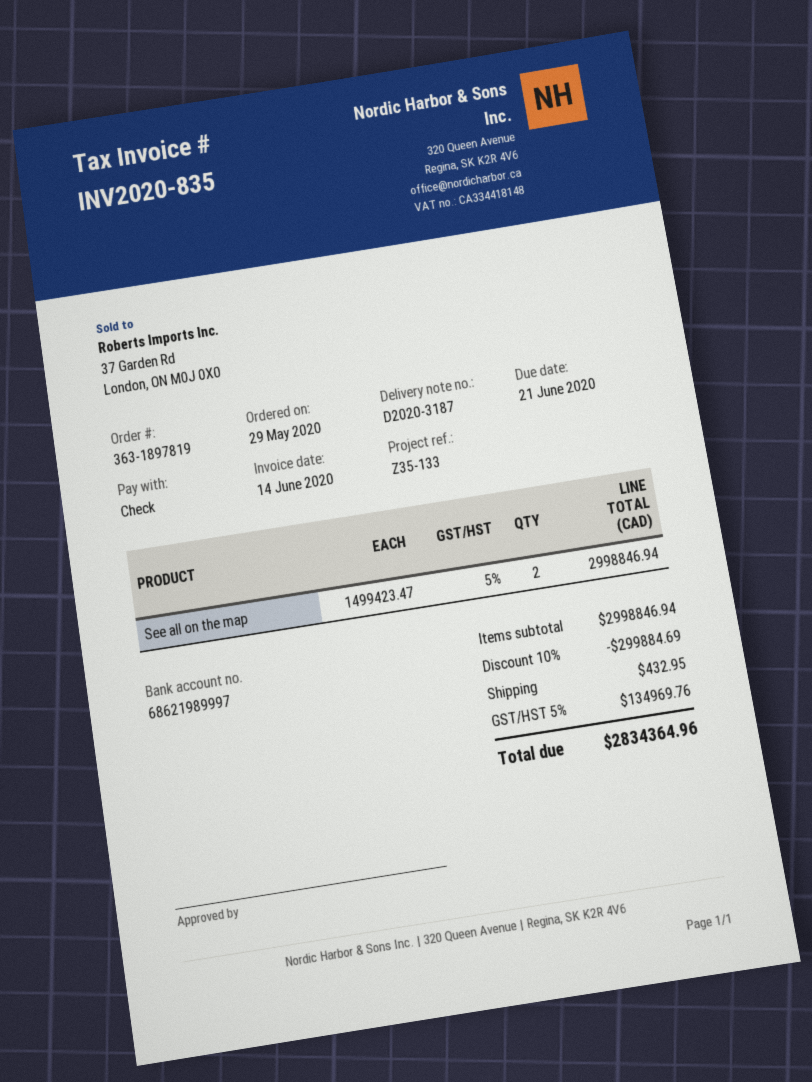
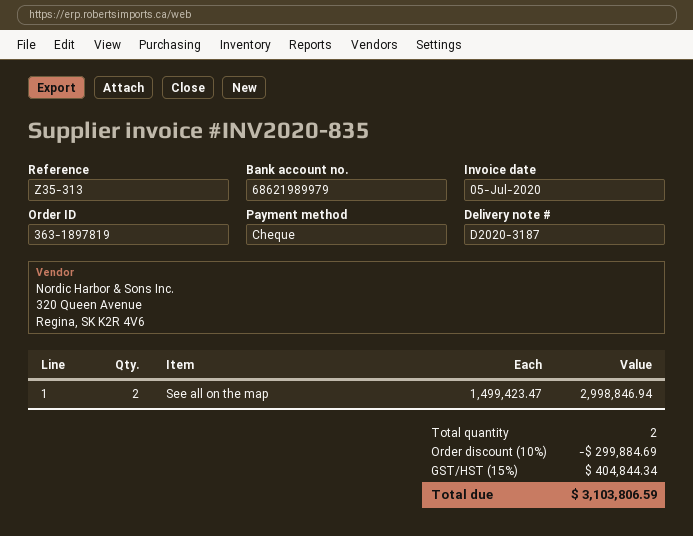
invoice date: 2020-06-14 -> 2020-07-05
reference: Z35-133 -> Z35-313
bank account: 68621989997 -> 68621989979
shipping: 432.95 -> none
tax: 5% = 134969.76 -> 15% = 404844.34
total: 2834364.96 -> 3103806.59

